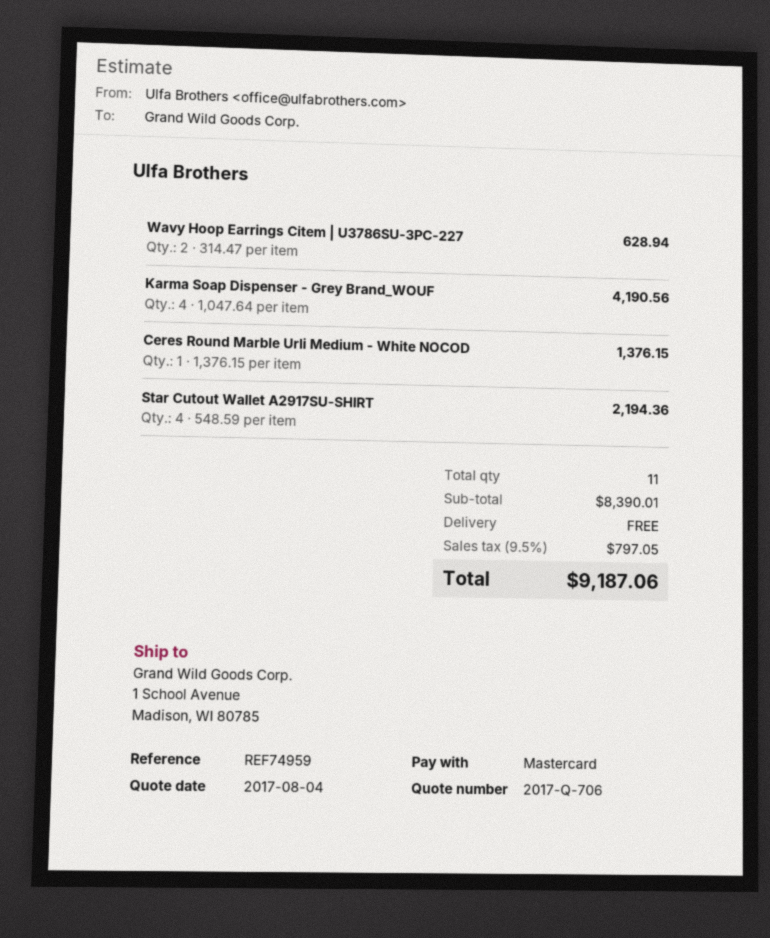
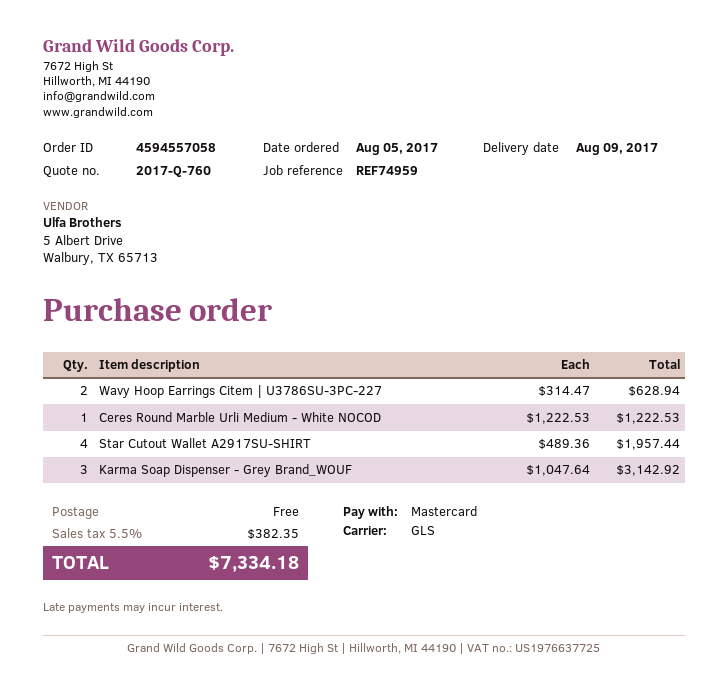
quote number: 2017-Q-706 -> 2017-Q-760
Karma Soap Dispenser - Grey Brand_WOUF: 4 x 1047.64 = 4190.56 -> 3 x 1047.64 = 3142.92
Ceres Round Marble Urli Medium - White NOCOD: 1 x 1376.15 = 1376.15 -> 1 x 1222.53 = 1222.53
Star Cutout Wallet A2917SU-SHIRT: 4 x 548.59 = 2194.36 -> 4 x 489.36 = 1957.44
tax: 9.5% = 797.05 -> 5.5% = 382.35
total: 9187.06 -> 7334.18

